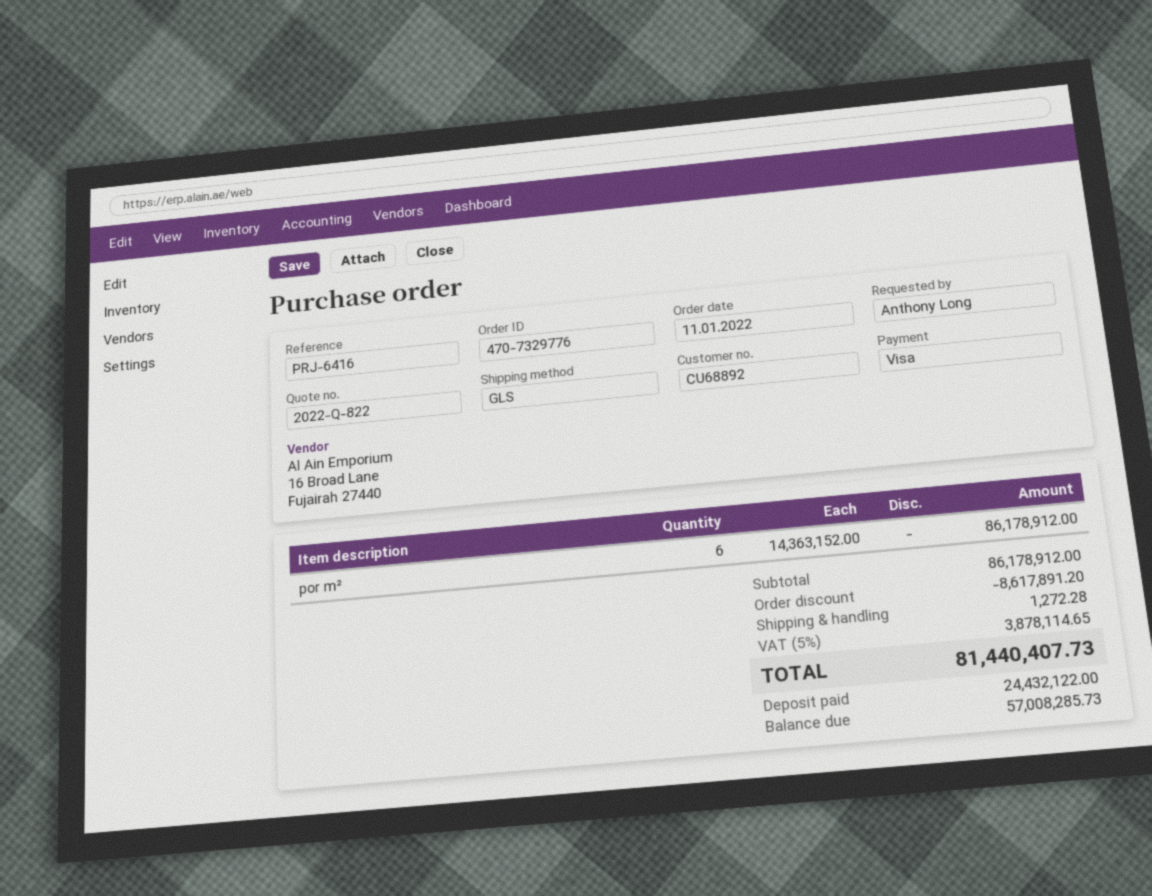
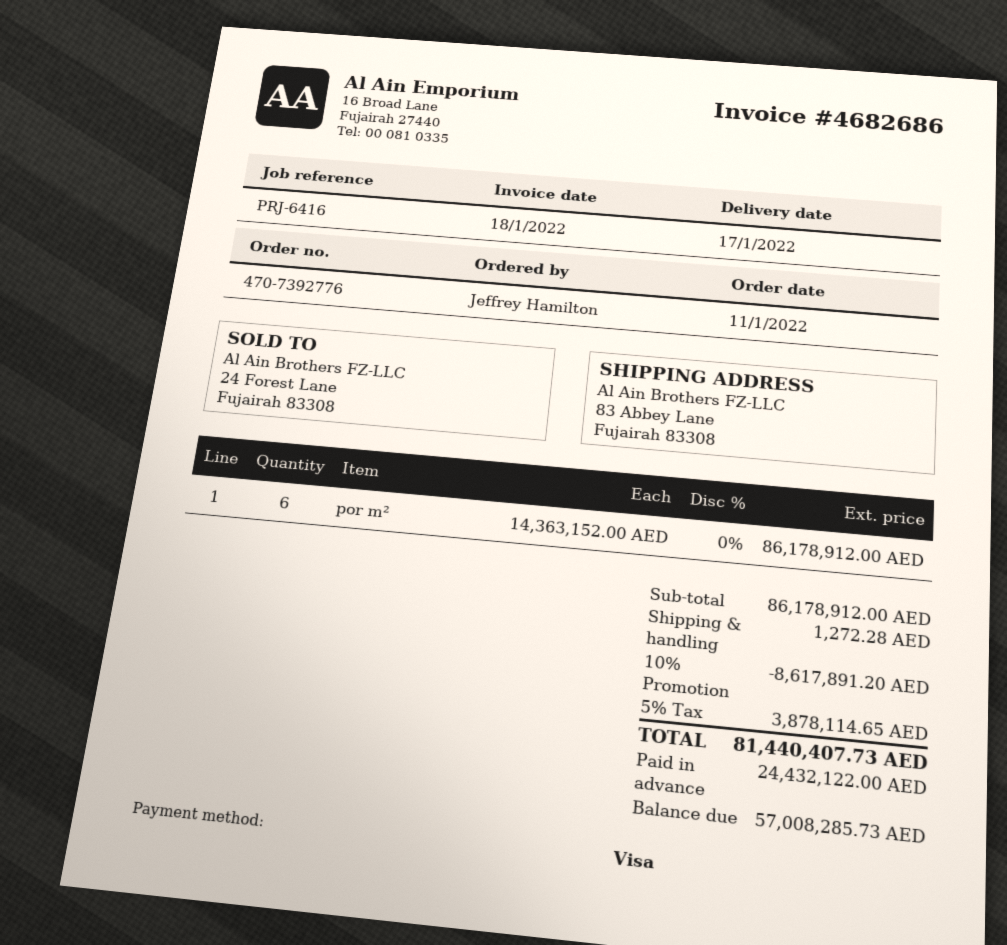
order number: 470-7329776 -> 470-7392776
ordered by: Anthony Long -> Jeffrey Hamilton

